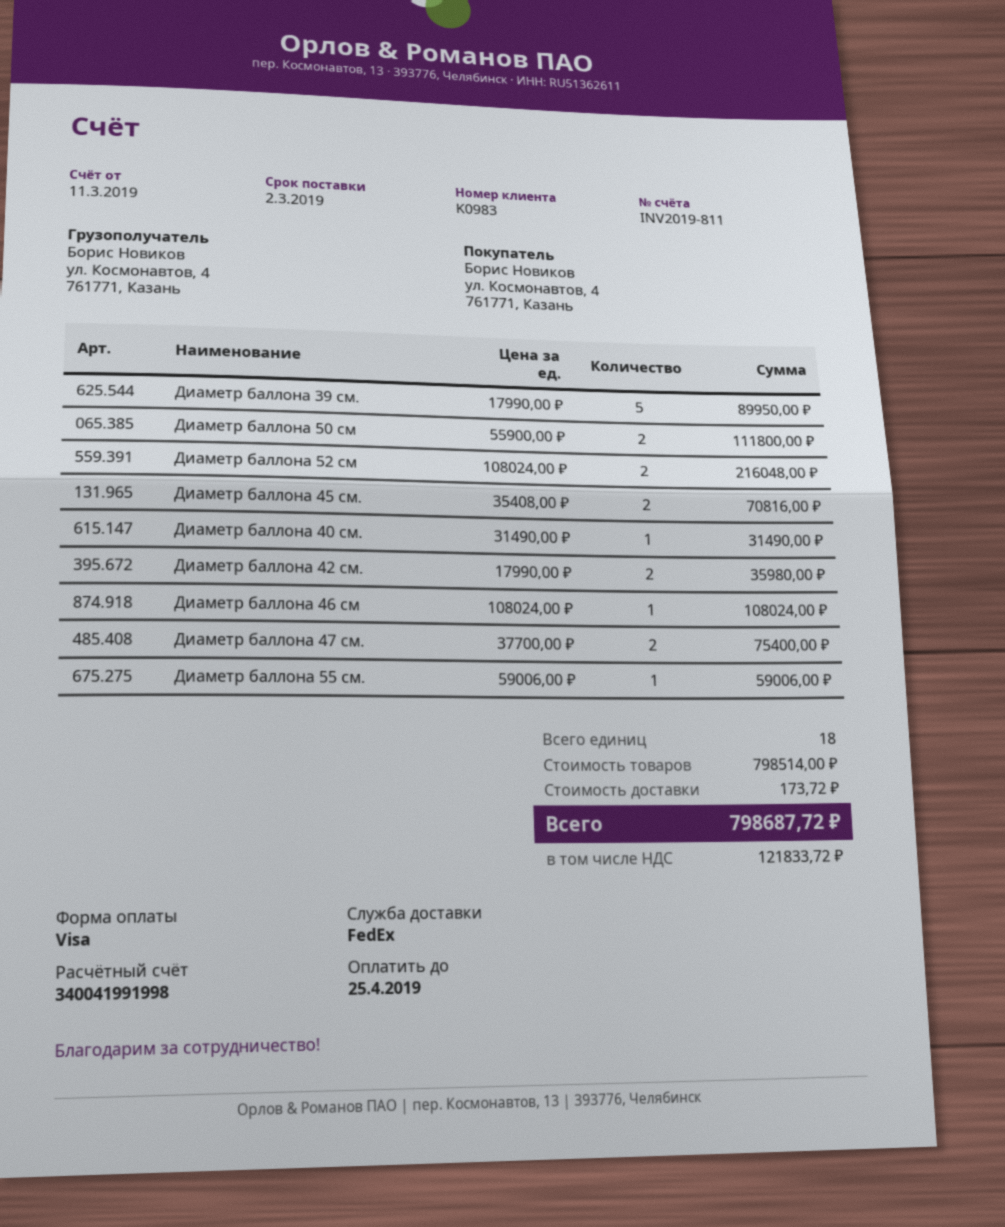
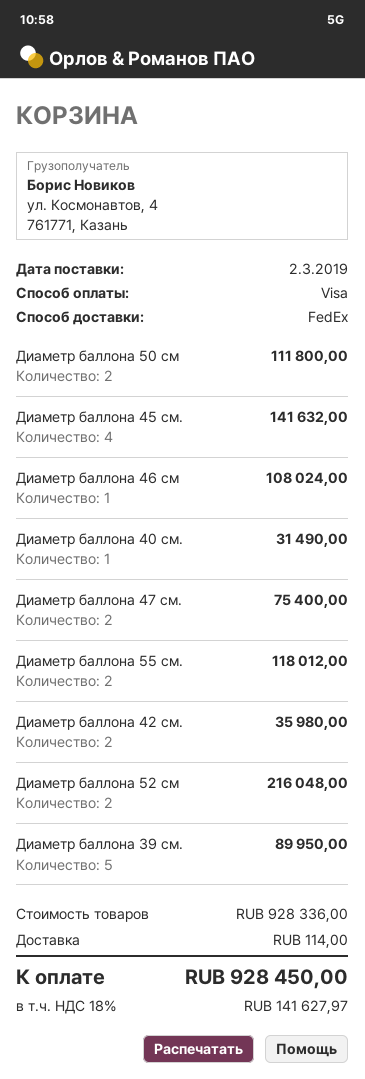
Диаметр баллона 45 см.: 2 for 70816.00 -> 4 for 141632.00
Диаметр баллона 55 см.: 1 for 59006.00 -> 2 for 118012.00
subtotal: 798514.00 -> 928336.00
shipping: 173.72 -> 114.00
tax: 121833.72 -> 141627.97
total: 798687.72 -> 928450.00

